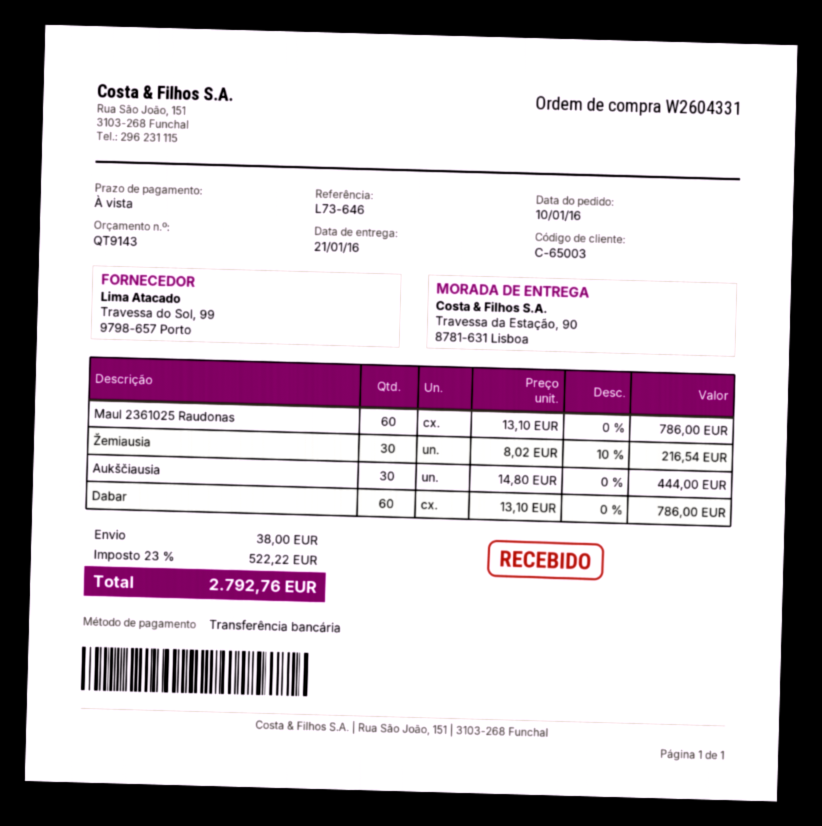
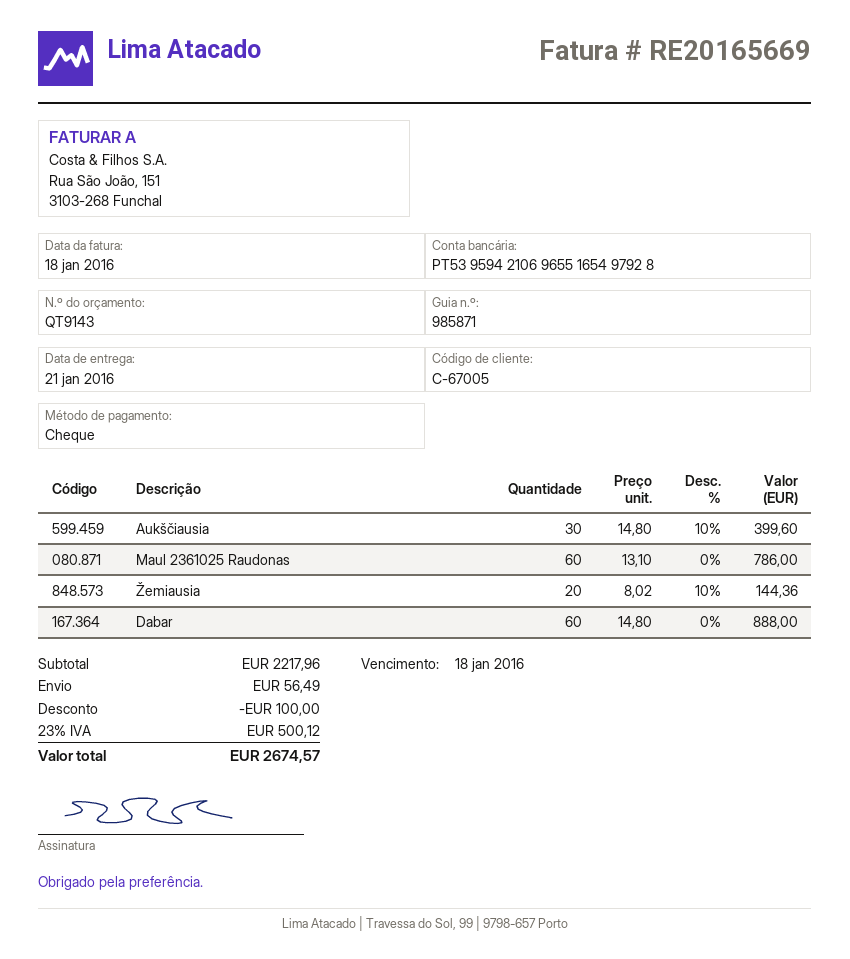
customer number: C-65003 -> C-67005
payment method: bank transfer -> cheque
Žemiausia: 30 x 8.02 - 10% = 216.54 -> 20 x 8.02 - 10% = 144.36
Aukščiausia: 30 x 14.80 = 444.00 -> 30 x 14.80 - 10% = 399.60
Dabar: 60 x 13.10 = 786.00 -> 60 x 14.80 = 888.00
discount: none -> 100.00
shipping: 38.00 -> 56.49
tax: 23% = 522.22 -> 23% = 500.12
total: 2792.76 -> 2674.57

